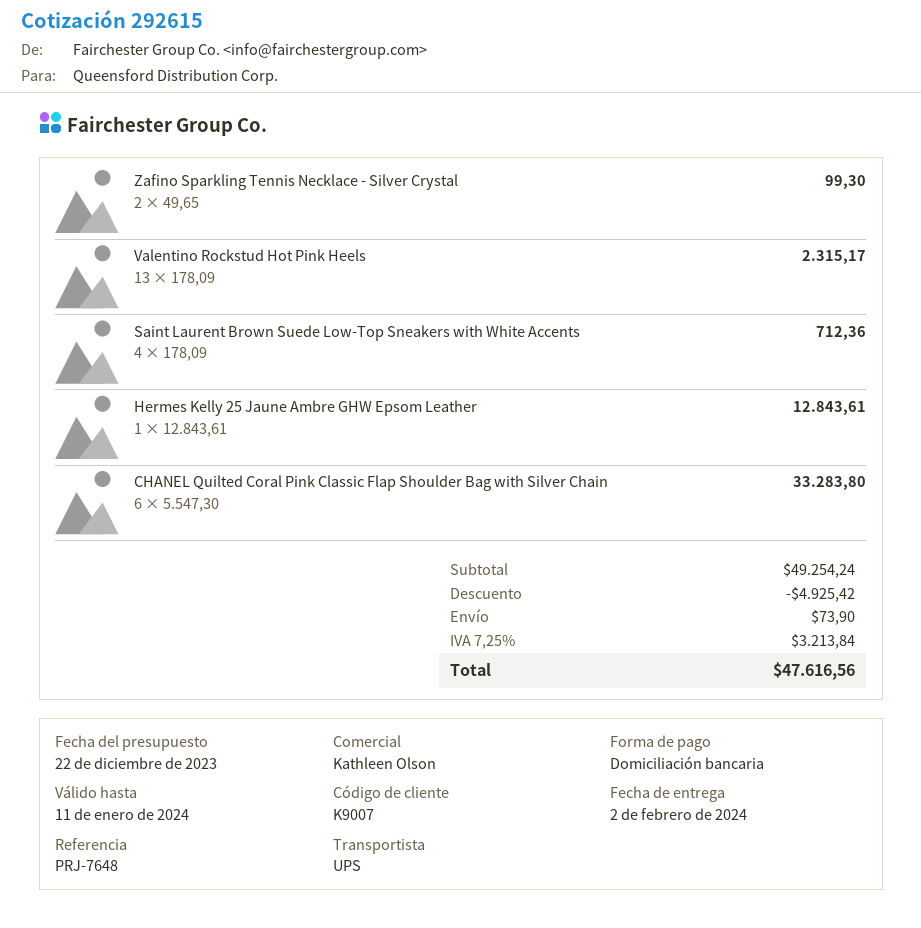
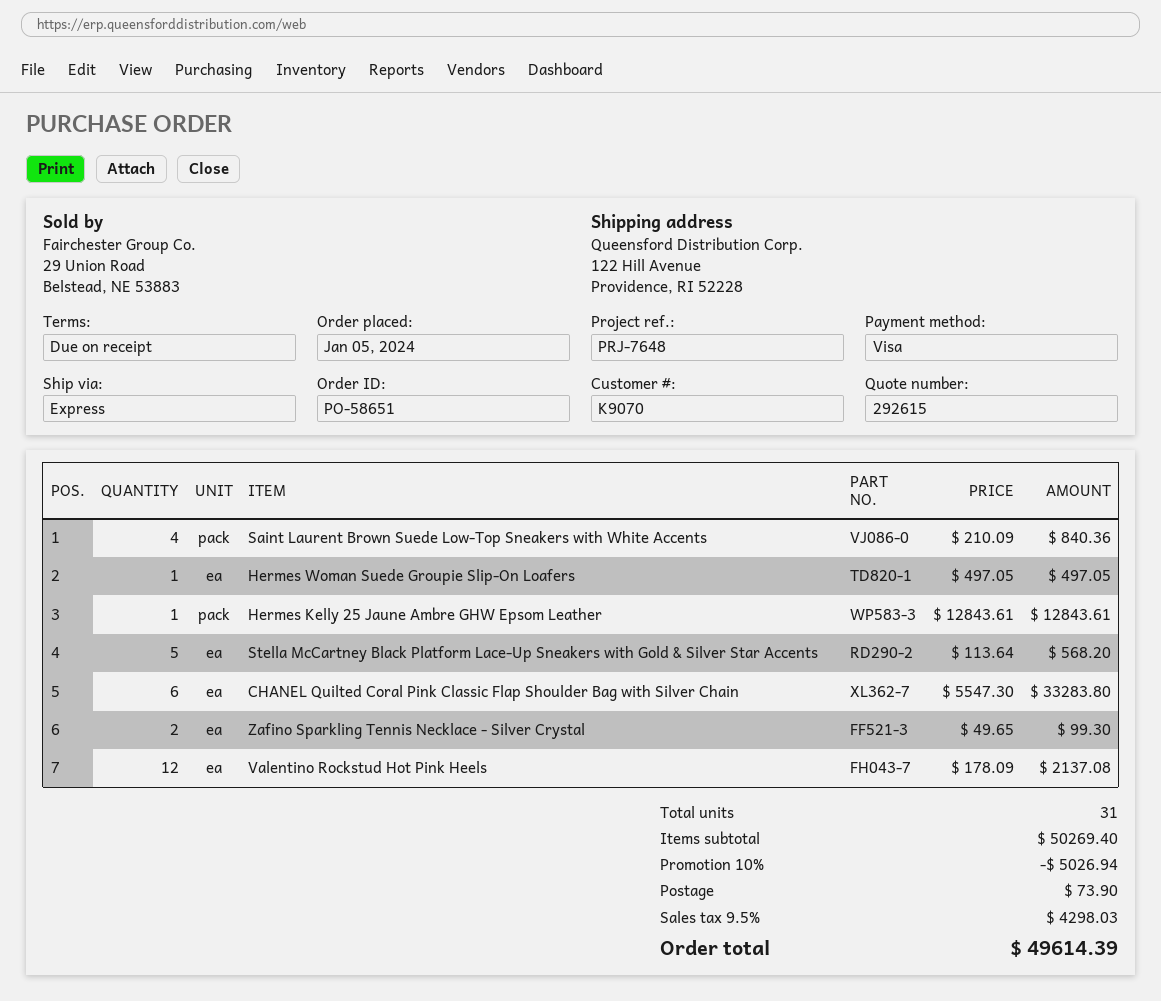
customer number: K9007 -> K9070
payment method: direct debit -> Visa
shipping method: UPS -> express
Valentino Rockstud Hot Pink Heels: 13 x 178.09 = 2315.17 -> 12 x 178.09 = 2137.08
Saint Laurent Brown Suede Low-Top Sneakers with White Accents: 4 x 178.09 = 712.36 -> 4 x 210.09 = 840.36
Hermes Woman Suede Groupie Slip-On Loafers: none -> 1 x 497.05 = 497.05
Stella McCartney Black Platform Lace-Up Sneakers with Gold & Silver Star Accents: none -> 5 x 113.64 = 568.20
subtotal: 49254.24 -> 50269.40
discount: 4925.42 -> 5026.94
tax: 7.25% = 3213.84 -> 9.5% = 4298.03
total: 47616.56 -> 49614.39

